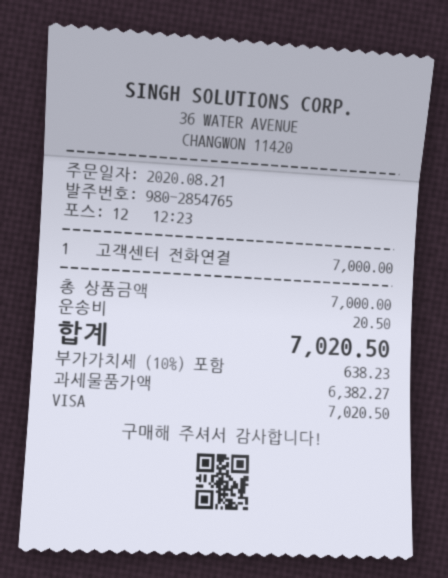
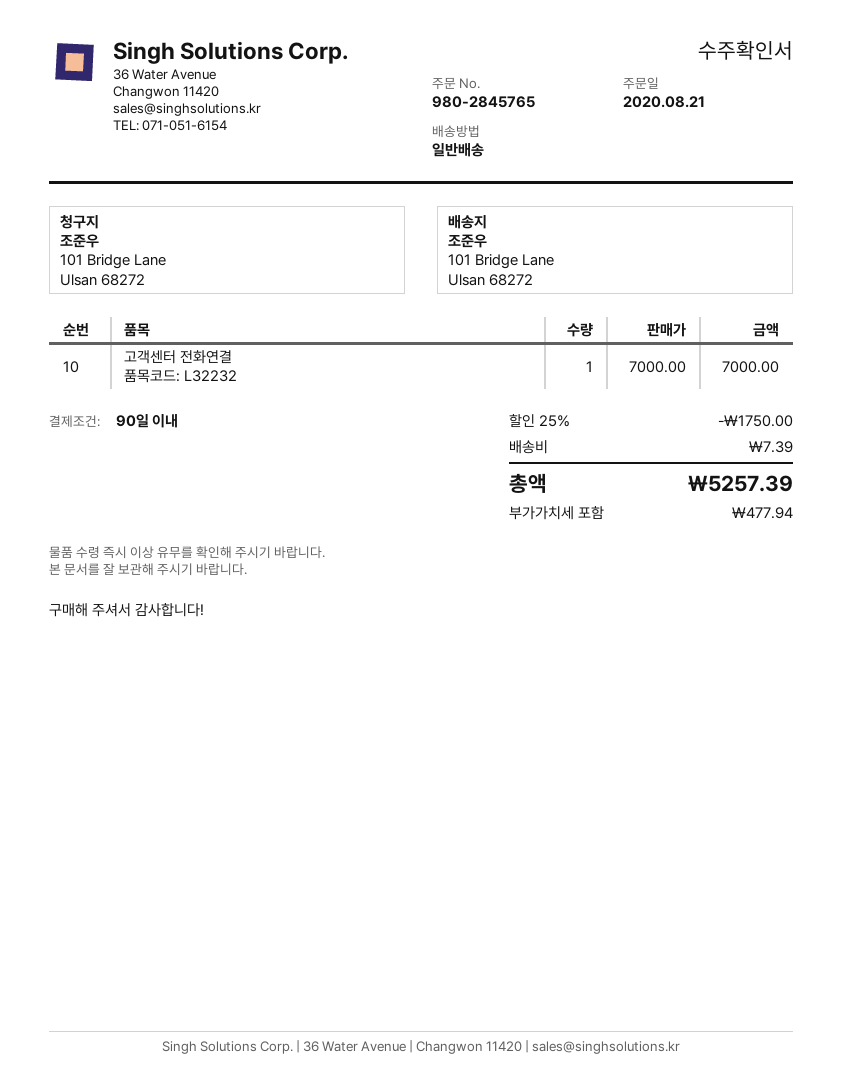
order number: 980-2854765 -> 980-2845765
discount: none -> 25% = 1750.00
shipping: 20.50 -> 7.39
tax: 638.23 -> 477.94
total: 7020.50 -> 5257.39

